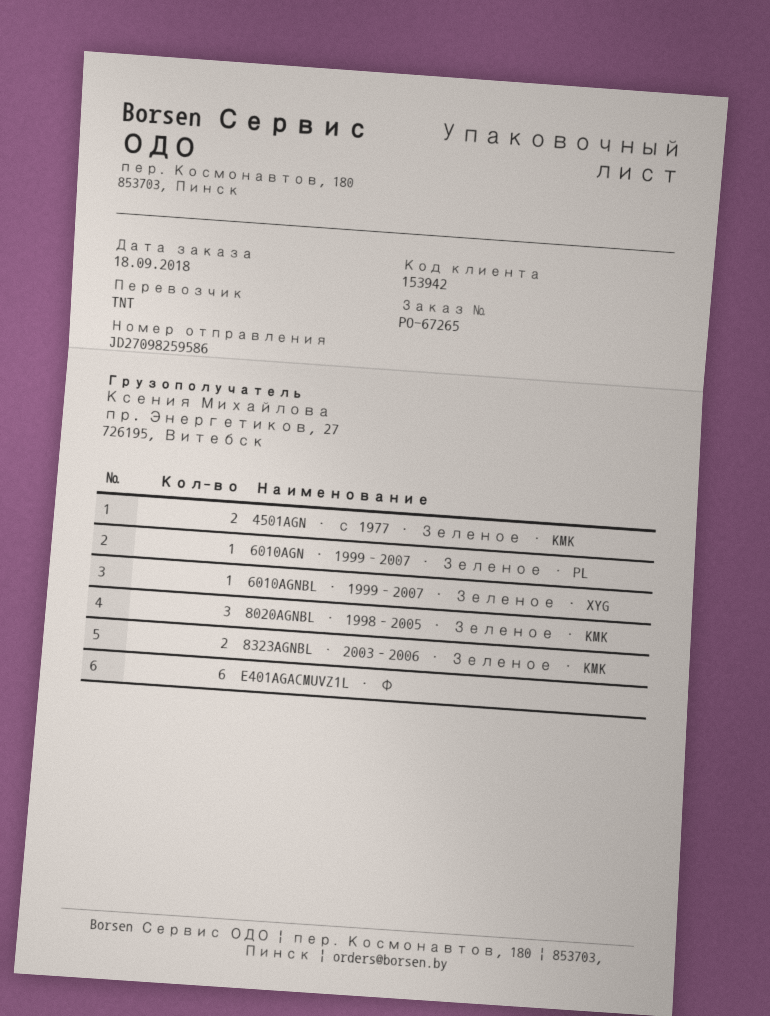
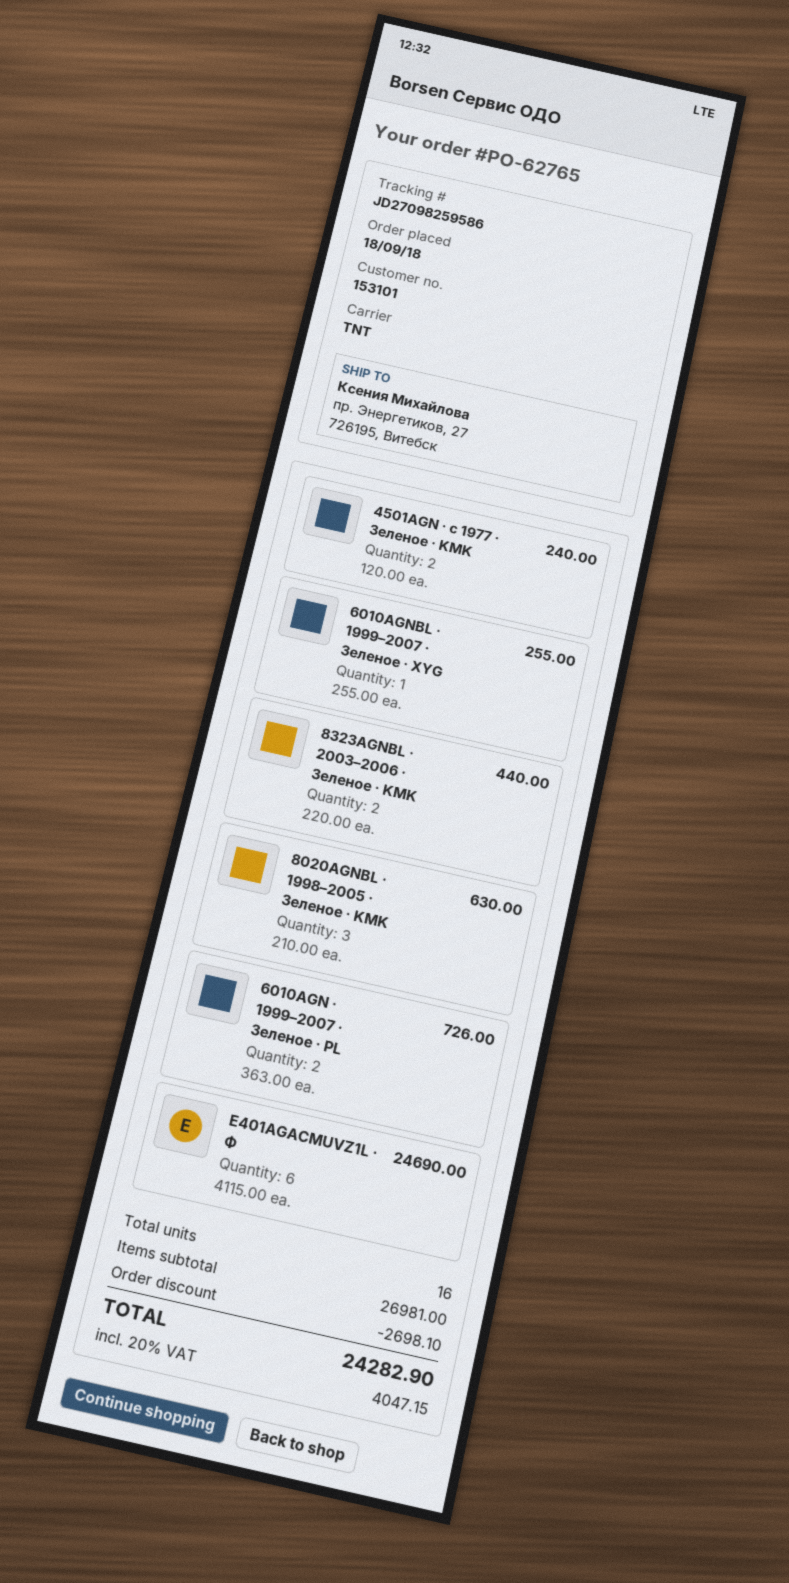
order number: PO-67265 -> PO-62765
customer number: 153942 -> 153101
6010AGN · 1999–2007 · Зеленое · PL: 1 -> 2

